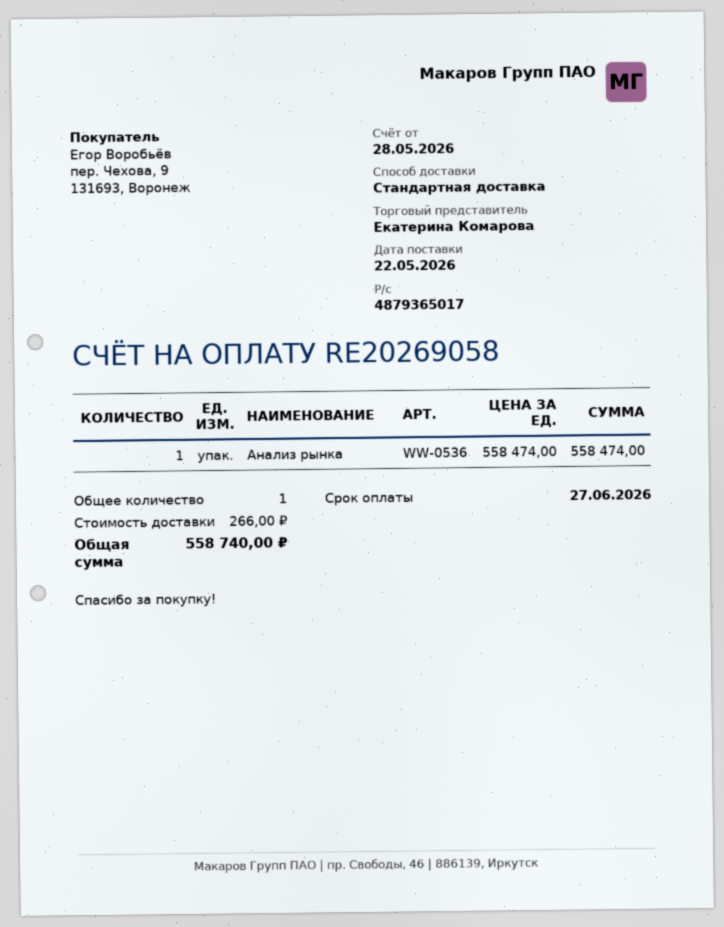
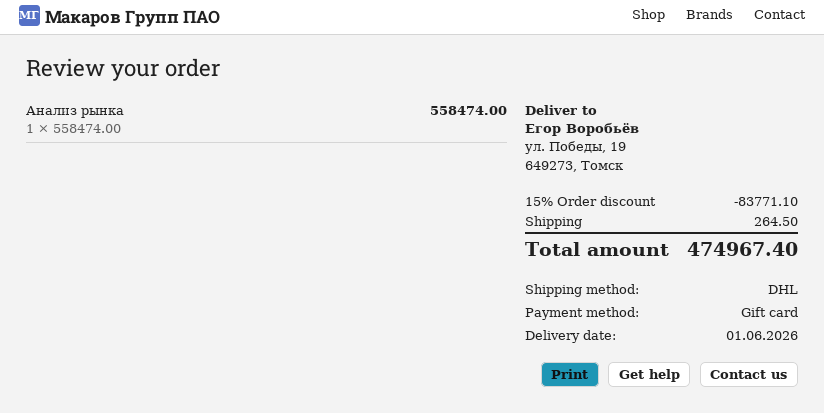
delivery date: 2026-05-22 -> 2026-06-01
shipping method: standard -> DHL
discount: none -> 15% = 83771.10
shipping: 266.00 -> 264.50
total: 558740.00 -> 474967.40

